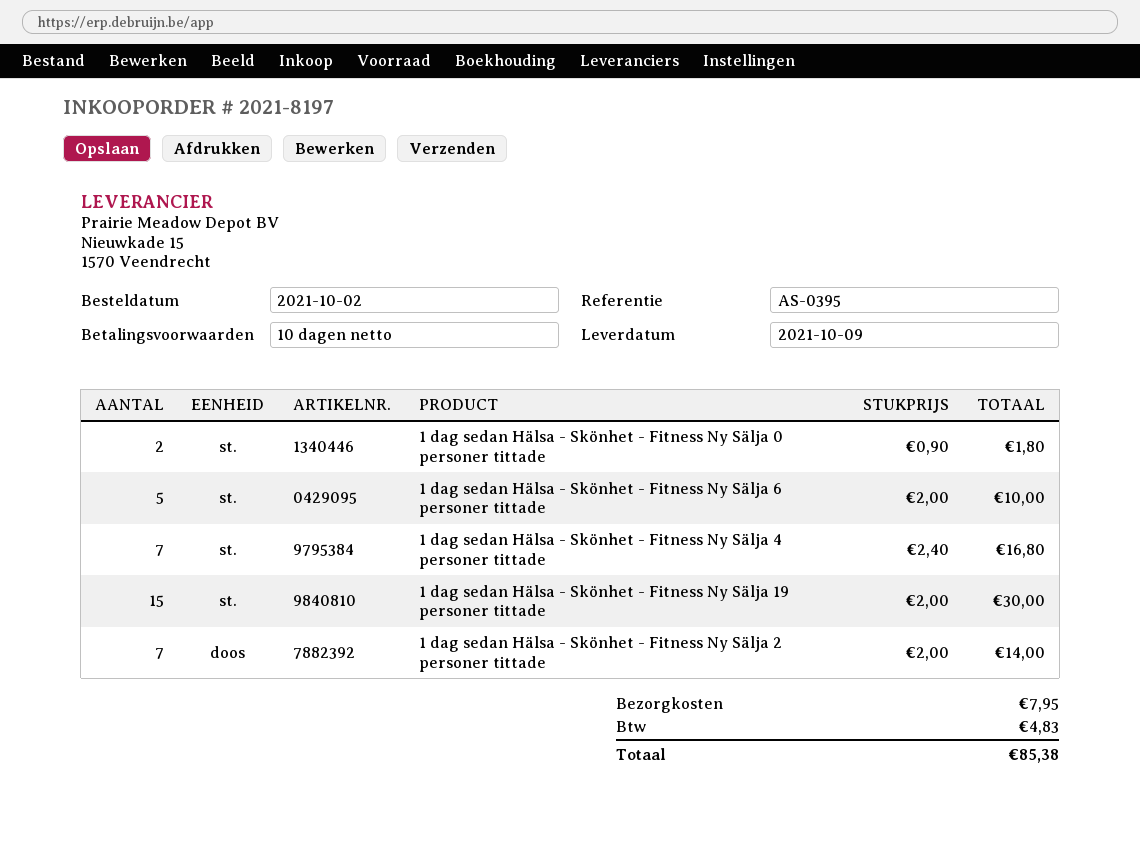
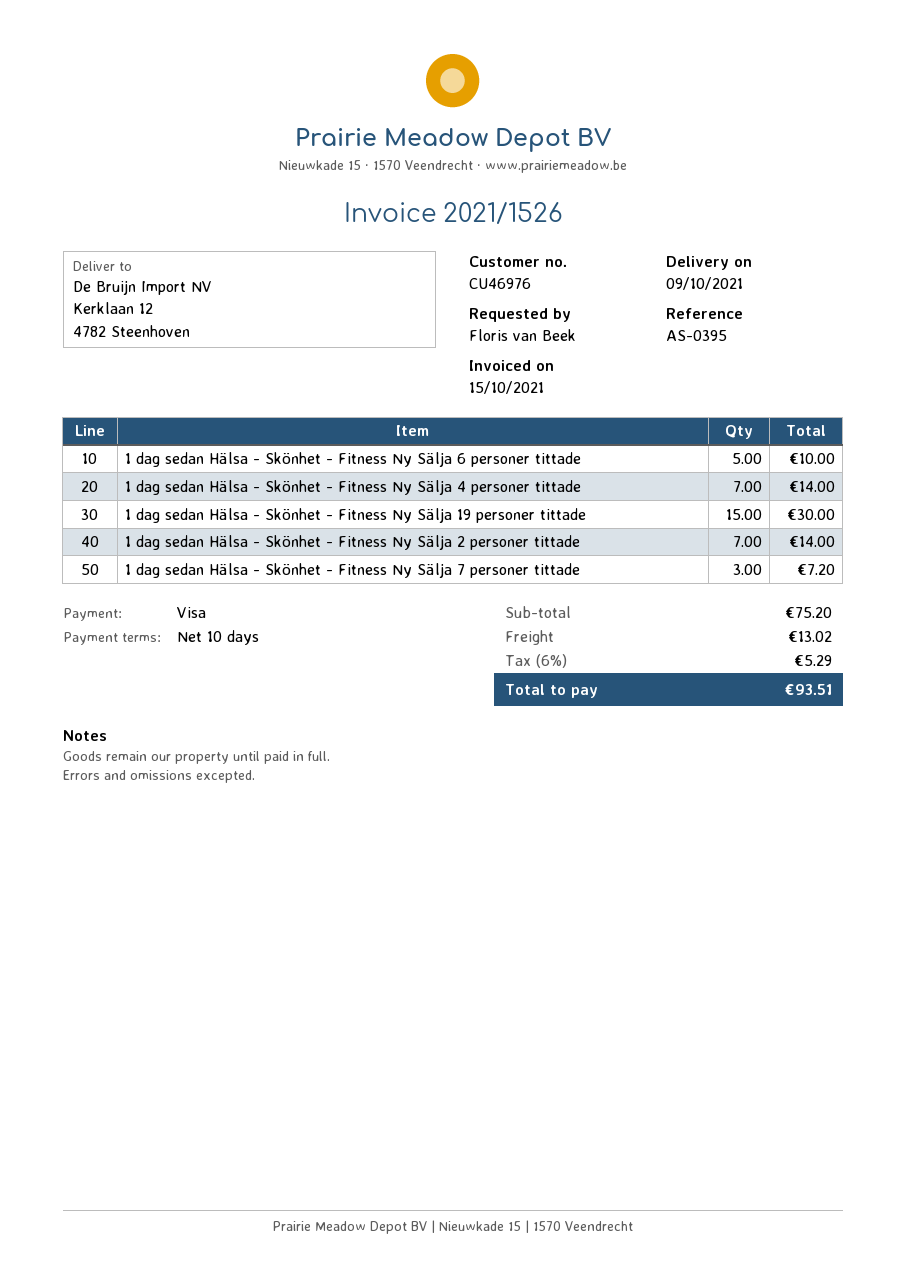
1 dag sedan Hälsa - Skönhet - Fitness Ny Sälja 0 personer tittade: 2 for 1.80 -> none
1 dag sedan Hälsa - Skönhet - Fitness Ny Sälja 4 personer tittade: 7 for 16.80 -> 7 for 14.00
1 dag sedan Hälsa - Skönhet - Fitness Ny Sälja 7 personer tittade: none -> 3 for 7.20
shipping: 7.95 -> 13.02
tax: 4.83 -> 5.29
total: 85.38 -> 93.51

